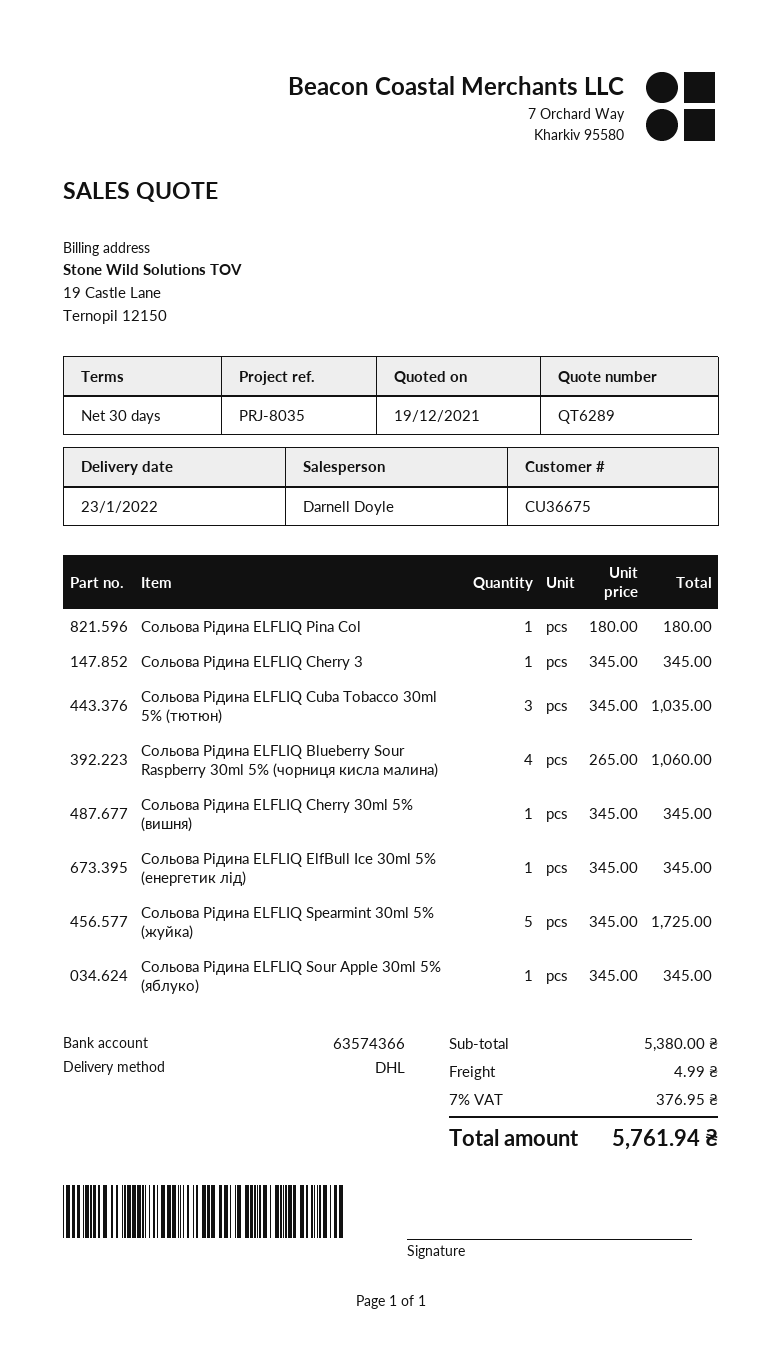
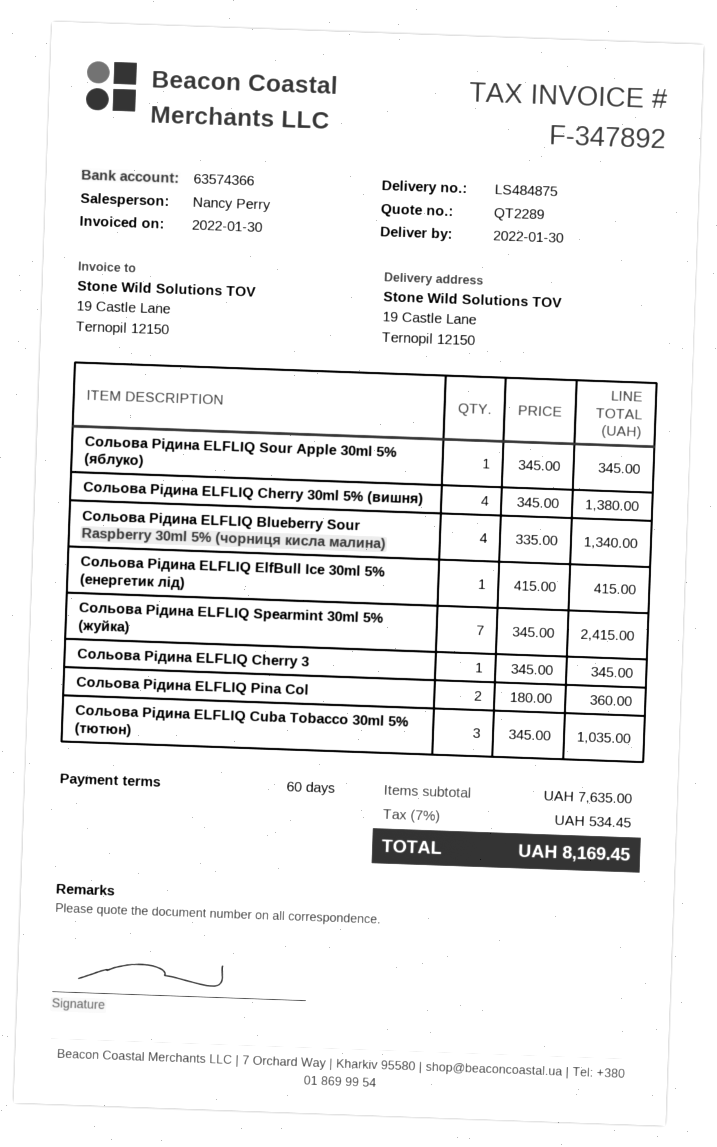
quote number: QT6289 -> QT2289
delivery date: 2022-01-23 -> 2022-01-30
payment terms: 30 days -> 60 days
sales rep: Darnell Doyle -> Nancy Perry
Сольова Рідина ELFLIQ Pina Col: 1 x 180.00 = 180.00 -> 2 x 180.00 = 360.00
Сольова Рідина ELFLIQ Blueberry Sour Raspberry 30ml 5% (чорниця кисла малина): 4 x 265.00 = 1060.00 -> 4 x 335.00 = 1340.00
Сольова Рідина ELFLIQ Cherry 30ml 5% (вишня): 1 x 345.00 = 345.00 -> 4 x 345.00 = 1380.00
Сольова Рідина ELFLIQ ElfBull Ice 30ml 5% (енергетик лід): 1 x 345.00 = 345.00 -> 1 x 415.00 = 415.00
Сольова Рідина ELFLIQ Spearmint 30ml 5% (жуйка): 5 x 345.00 = 1725.00 -> 7 x 345.00 = 2415.00
subtotal: 5380.00 -> 7635.00
shipping: 4.99 -> none
tax: 7% = 376.95 -> 7% = 534.45
total: 5761.94 -> 8169.45

